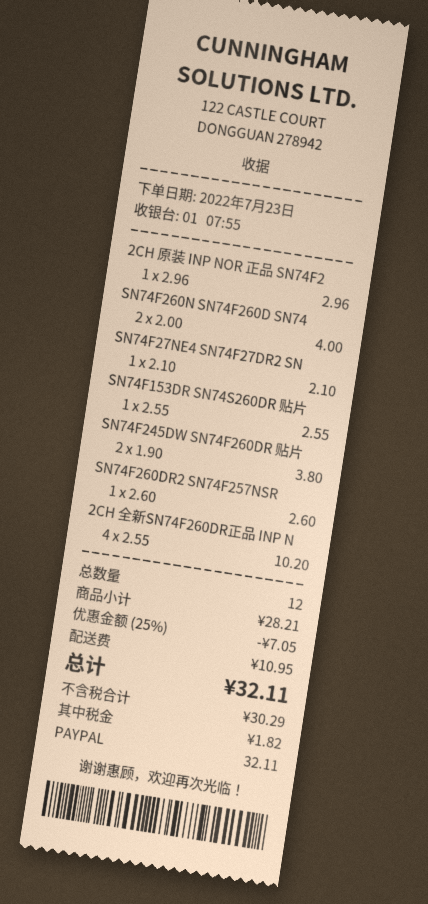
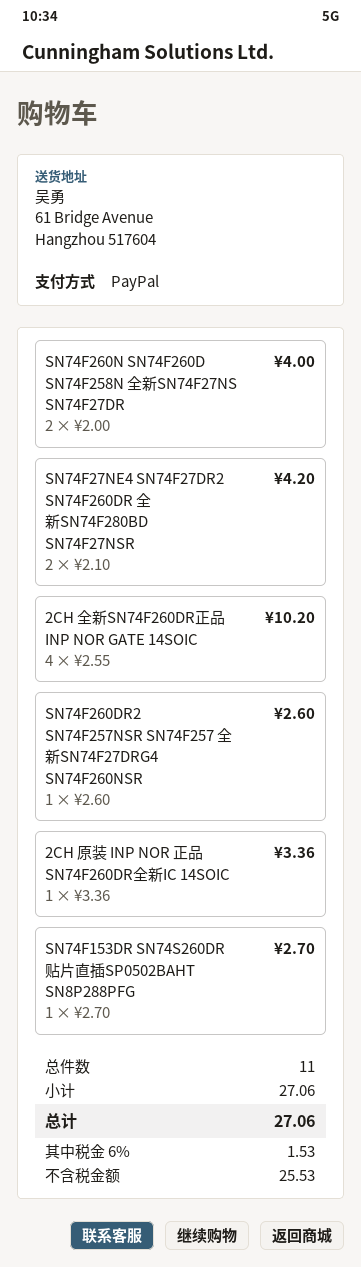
2CH 原装 INP NOR 正品 SN74F2: 1 x 2.96 = 2.96 -> 1 x 3.36 = 3.36
SN74F27NE4 SN74F27DR2 SN: 1 x 2.10 = 2.10 -> 2 x 2.10 = 4.20
SN74F153DR SN74S260DR 贴片: 1 x 2.55 = 2.55 -> 1 x 2.70 = 2.70
SN74F245DW SN74F260DR 贴片: 2 x 1.90 = 3.80 -> none
total quantity: 12 -> 11
subtotal: 28.21 -> 27.06
discount: 25% = 7.05 -> none
shipping: 10.95 -> none
net: 30.29 -> 25.53
tax: 1.82 -> 1.53
total: 32.11 -> 27.06

